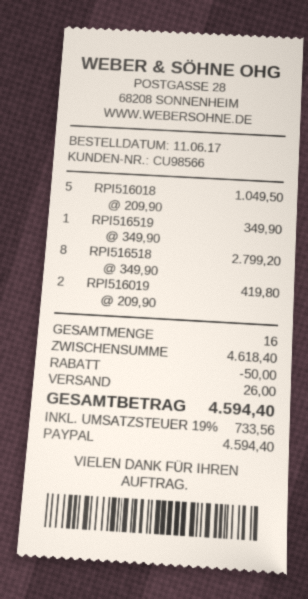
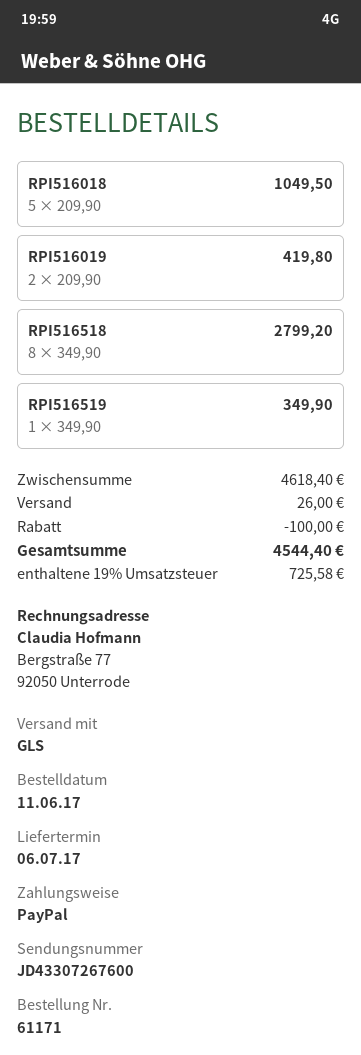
discount: 50.00 -> 100.00
tax: 19% = 733.56 -> 19% = 725.58
total: 4594.40 -> 4544.40

